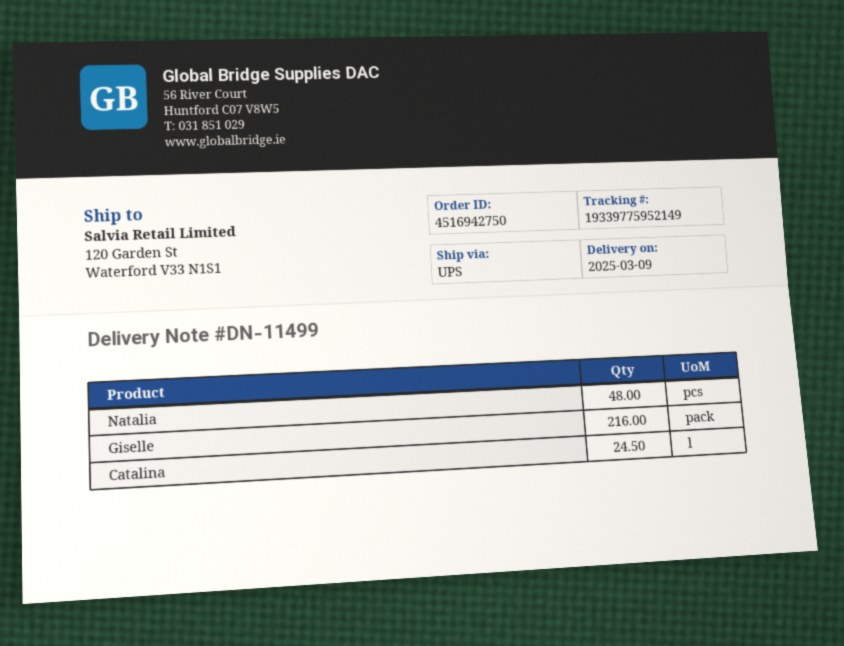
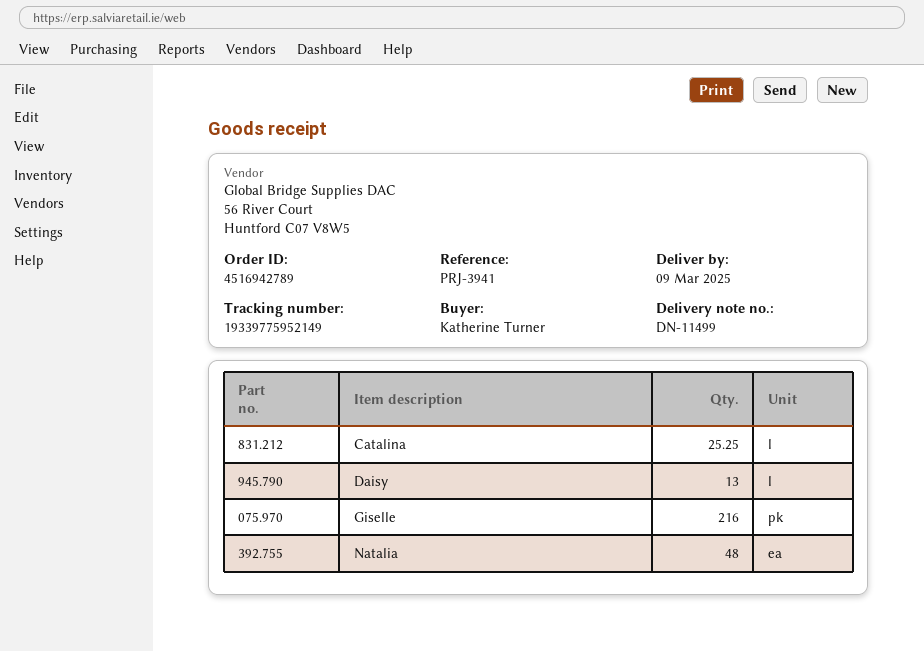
order number: 4516942750 -> 4516942789
Catalina: 24.5 -> 25.25
Daisy: none -> 13

